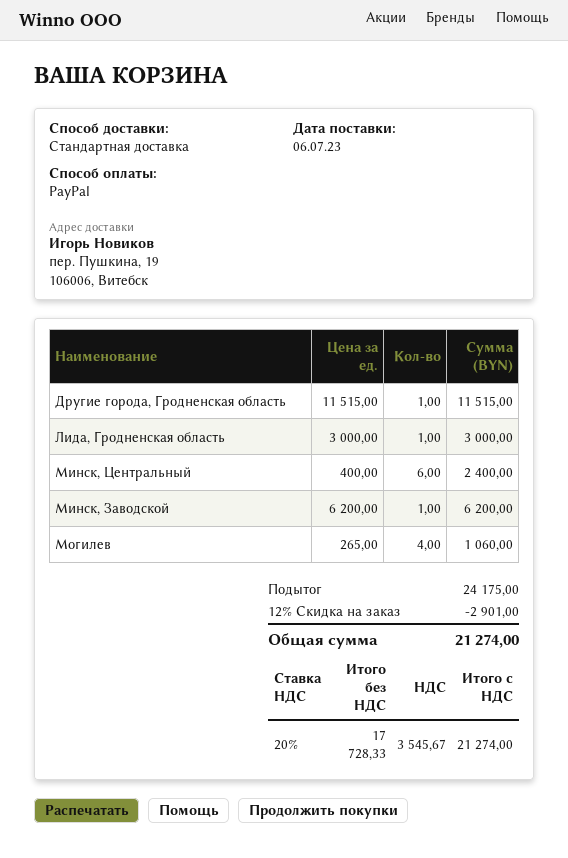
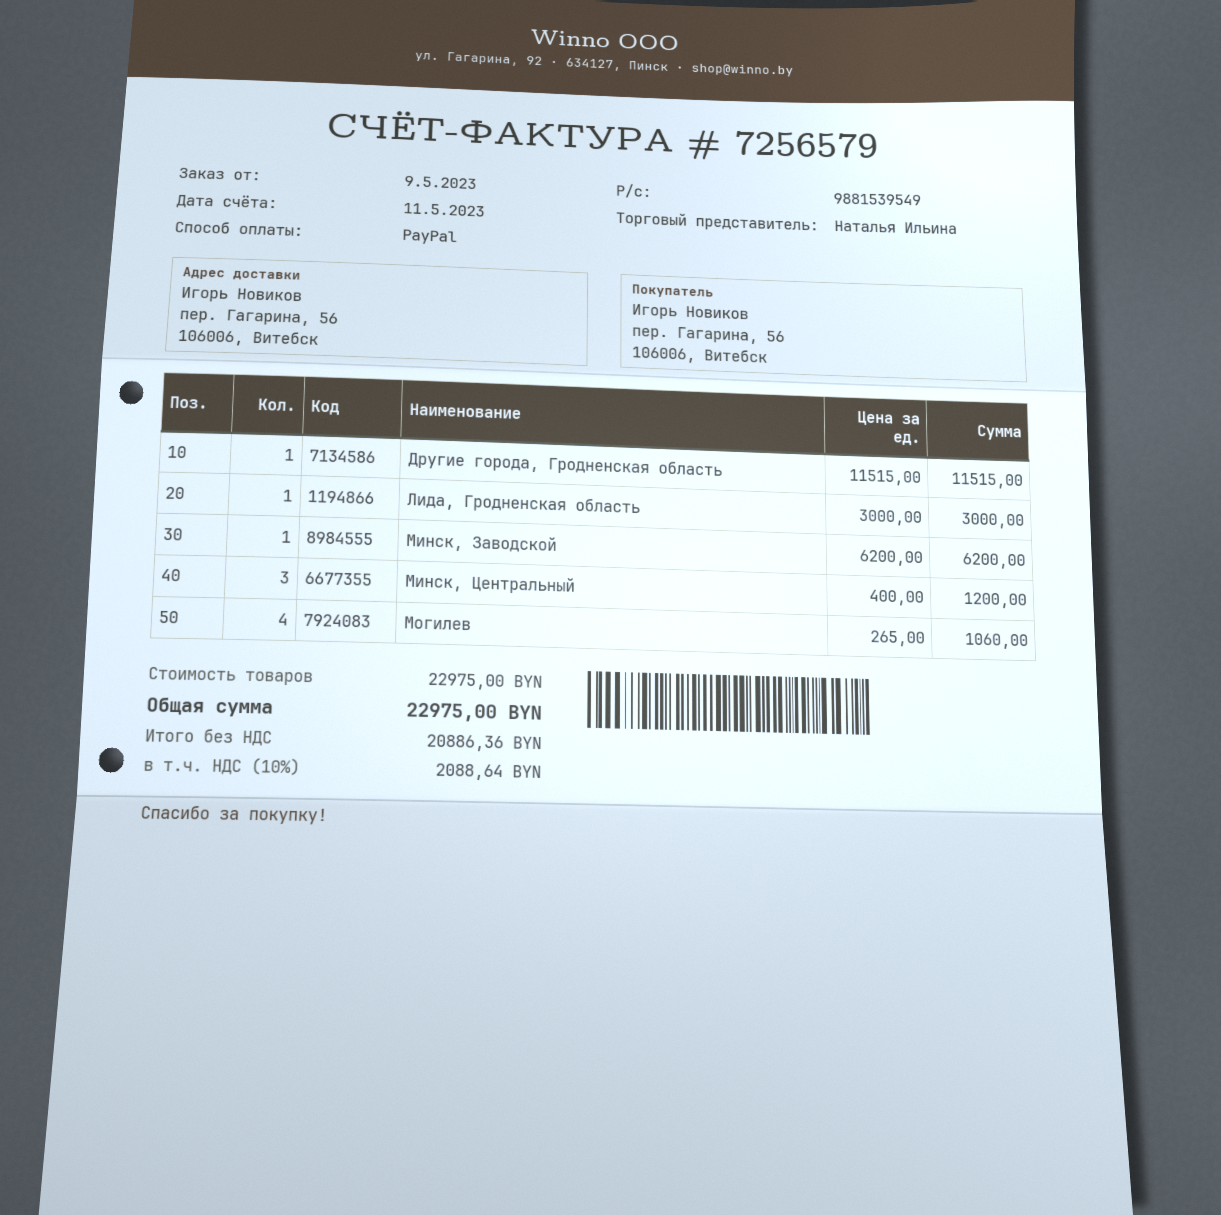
ship to: пер. Пушкина, 19, 106006, Витебск -> пер. Гагарина, 56, 106006, Витебск
Минск, Центральный: 6 x 400.00 = 2400.00 -> 3 x 400.00 = 1200.00
subtotal: 24175.00 -> 22975.00
discount: 12% = 2901.00 -> none
net: 17728.33 -> 20886.36
tax: 20% = 3545.67 -> 10% = 2088.64
total: 21274.00 -> 22975.00

